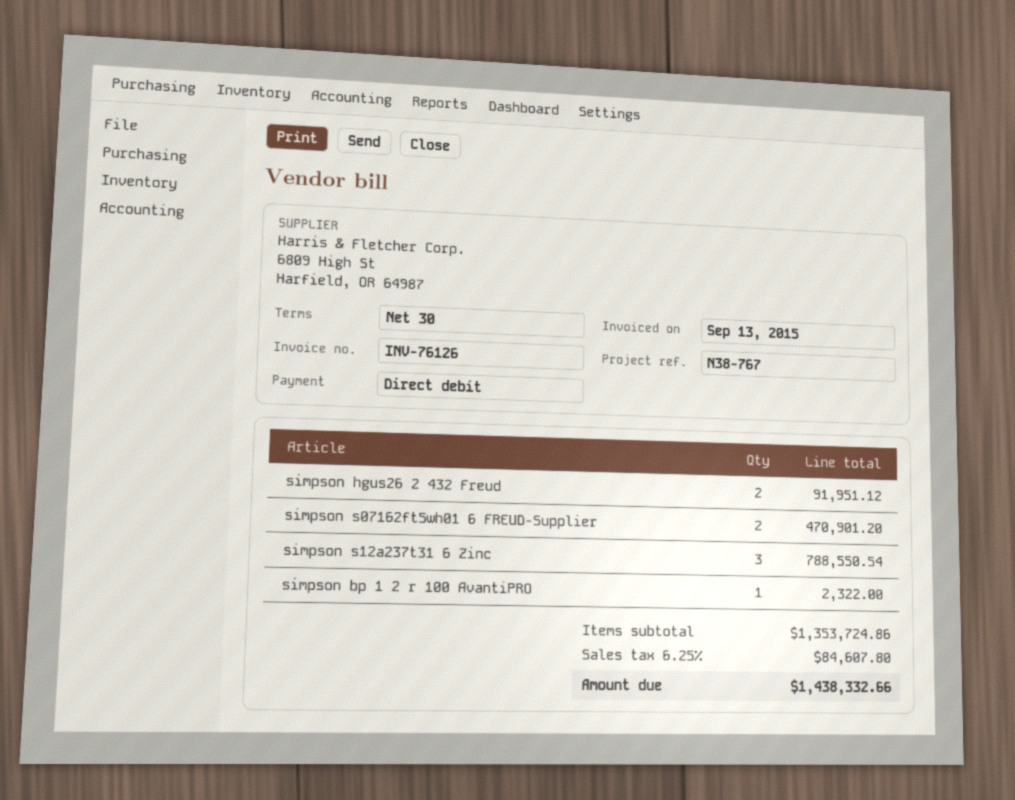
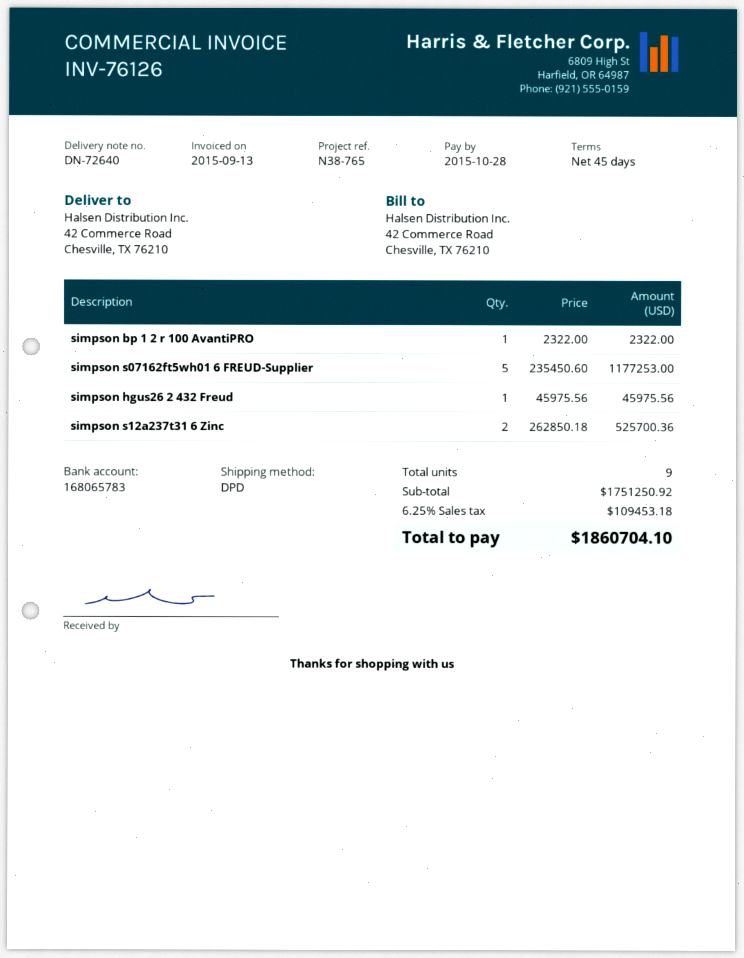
payment terms: 30 days -> 45 days
reference: N38-767 -> N38-765
simpson hgus26 2 432 Freud: 2 for 91951.12 -> 1 for 45975.56
simpson s07162ft5wh01 6 FREUD-Supplier: 2 for 470901.20 -> 5 for 1177253.00
simpson s12a237t31 6 Zinc: 3 for 788550.54 -> 2 for 525700.36
subtotal: 1353724.86 -> 1751250.92
tax: 6.25% = 84607.80 -> 6.25% = 109453.18
total: 1438332.66 -> 1860704.10

